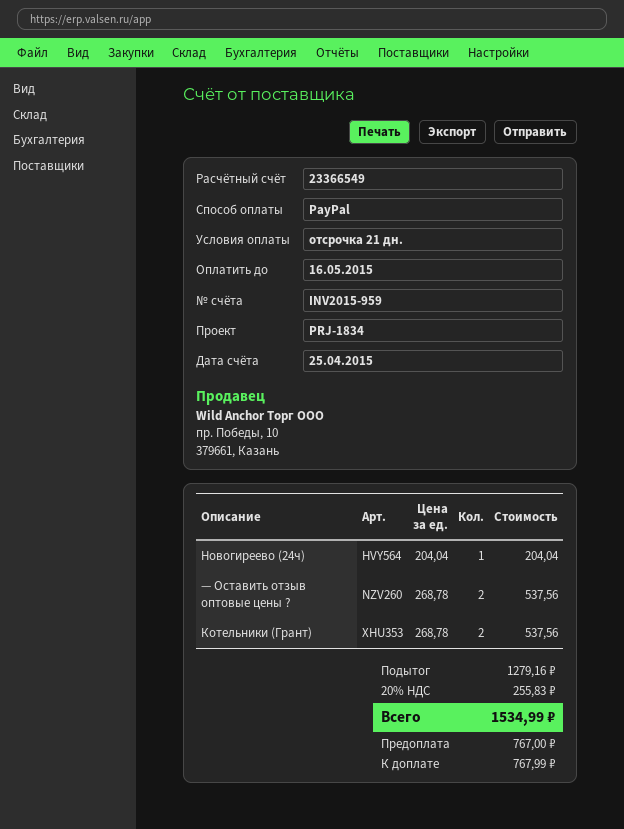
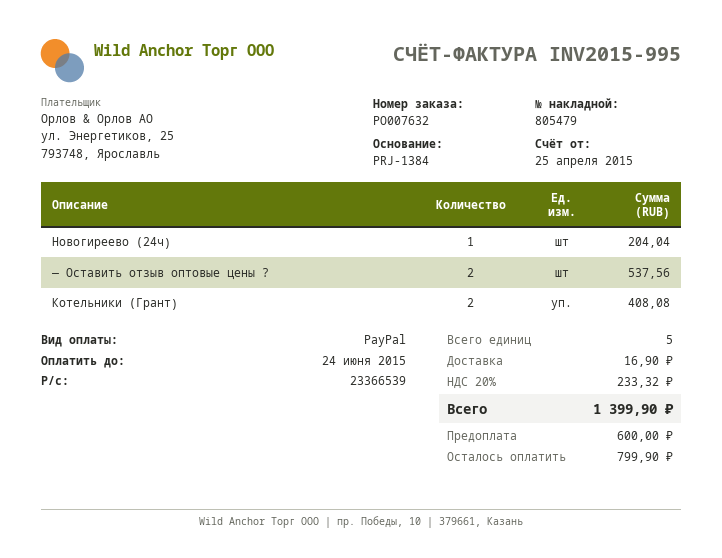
invoice number: INV2015-959 -> INV2015-995
due date: 2015-05-16 -> 2015-06-24
reference: PRJ-1834 -> PRJ-1384
bank account: 23366549 -> 23366539
Котельники (Грант): 2 for 537.56 -> 2 for 408.08
shipping: none -> 16.90
tax: 20% = 255.83 -> 20% = 233.32
total: 1534.99 -> 1399.90
deposit: 767.00 -> 600.00
balance: 767.99 -> 799.90

